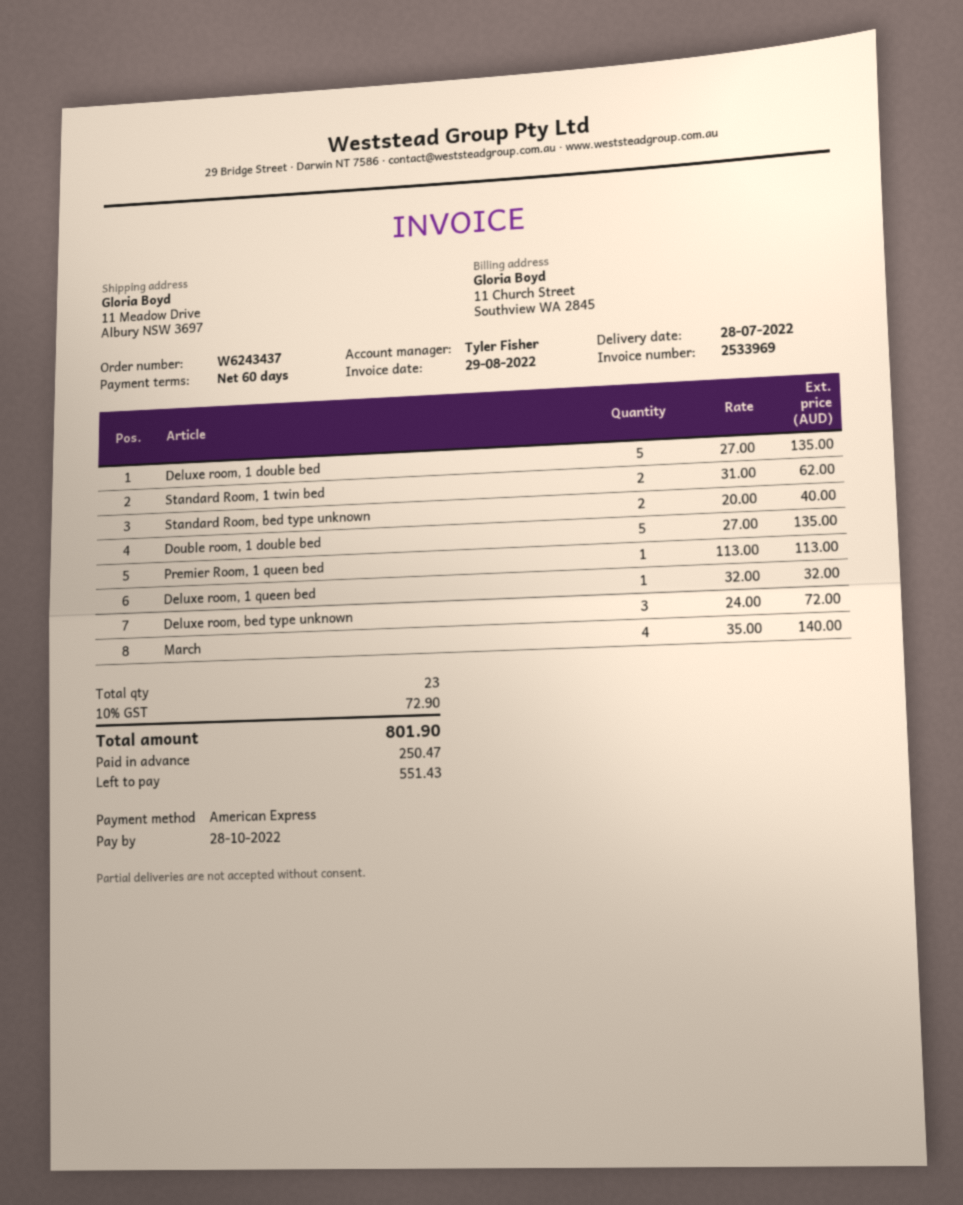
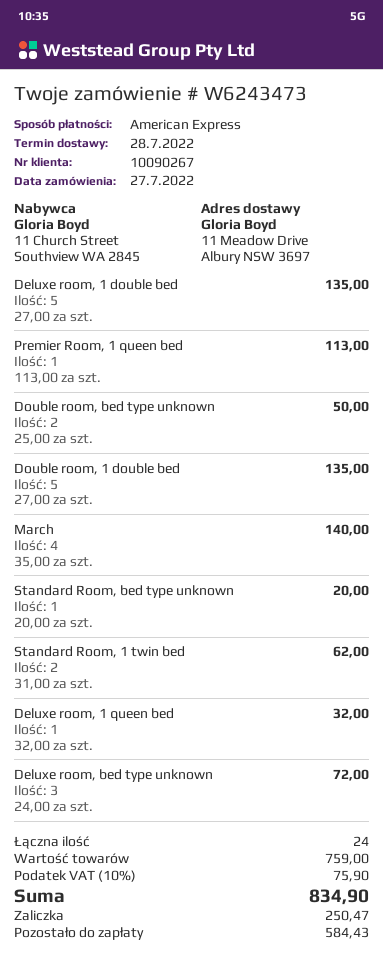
order number: W6243437 -> W6243473
Standard Room, bed type unknown: 2 x 20.00 = 40.00 -> 1 x 20.00 = 20.00
Double room, bed type unknown: none -> 2 x 25.00 = 50.00
total quantity: 23 -> 24
tax: 10% = 72.90 -> 10% = 75.90
total: 801.90 -> 834.90
balance: 551.43 -> 584.43

